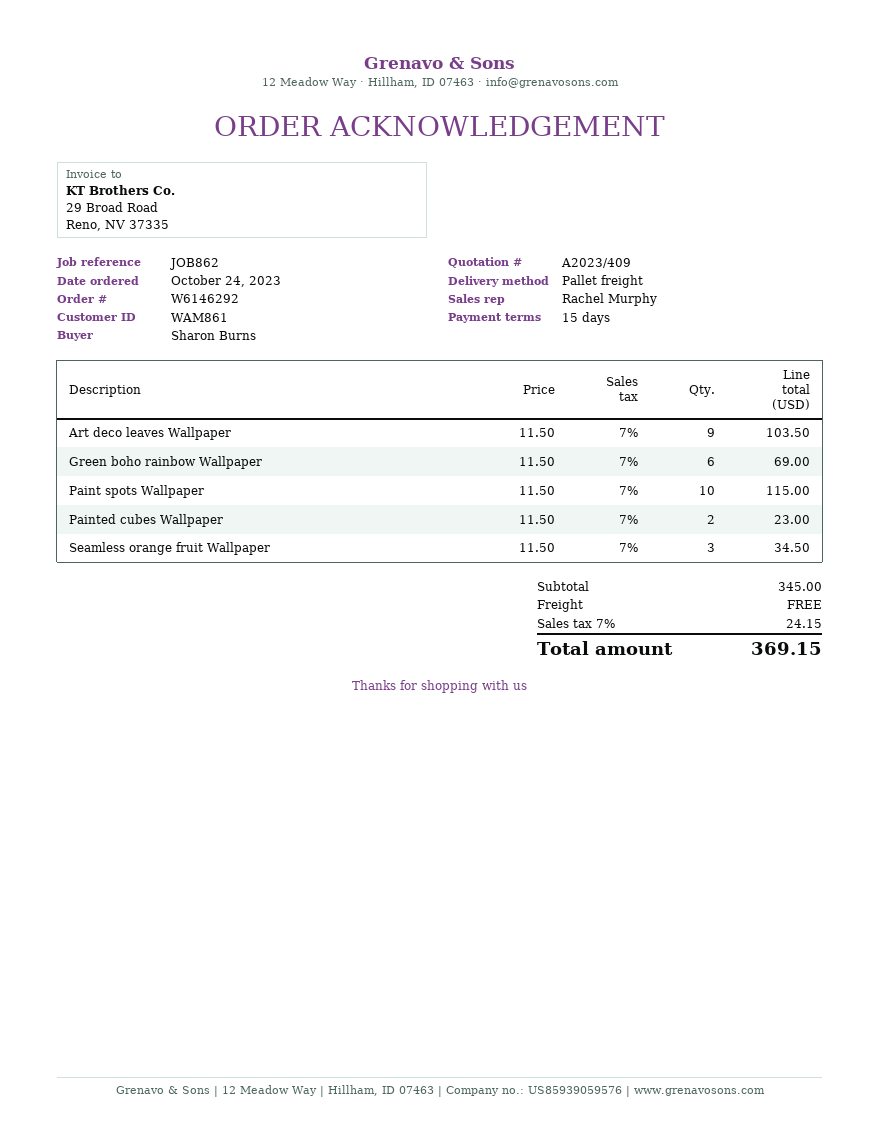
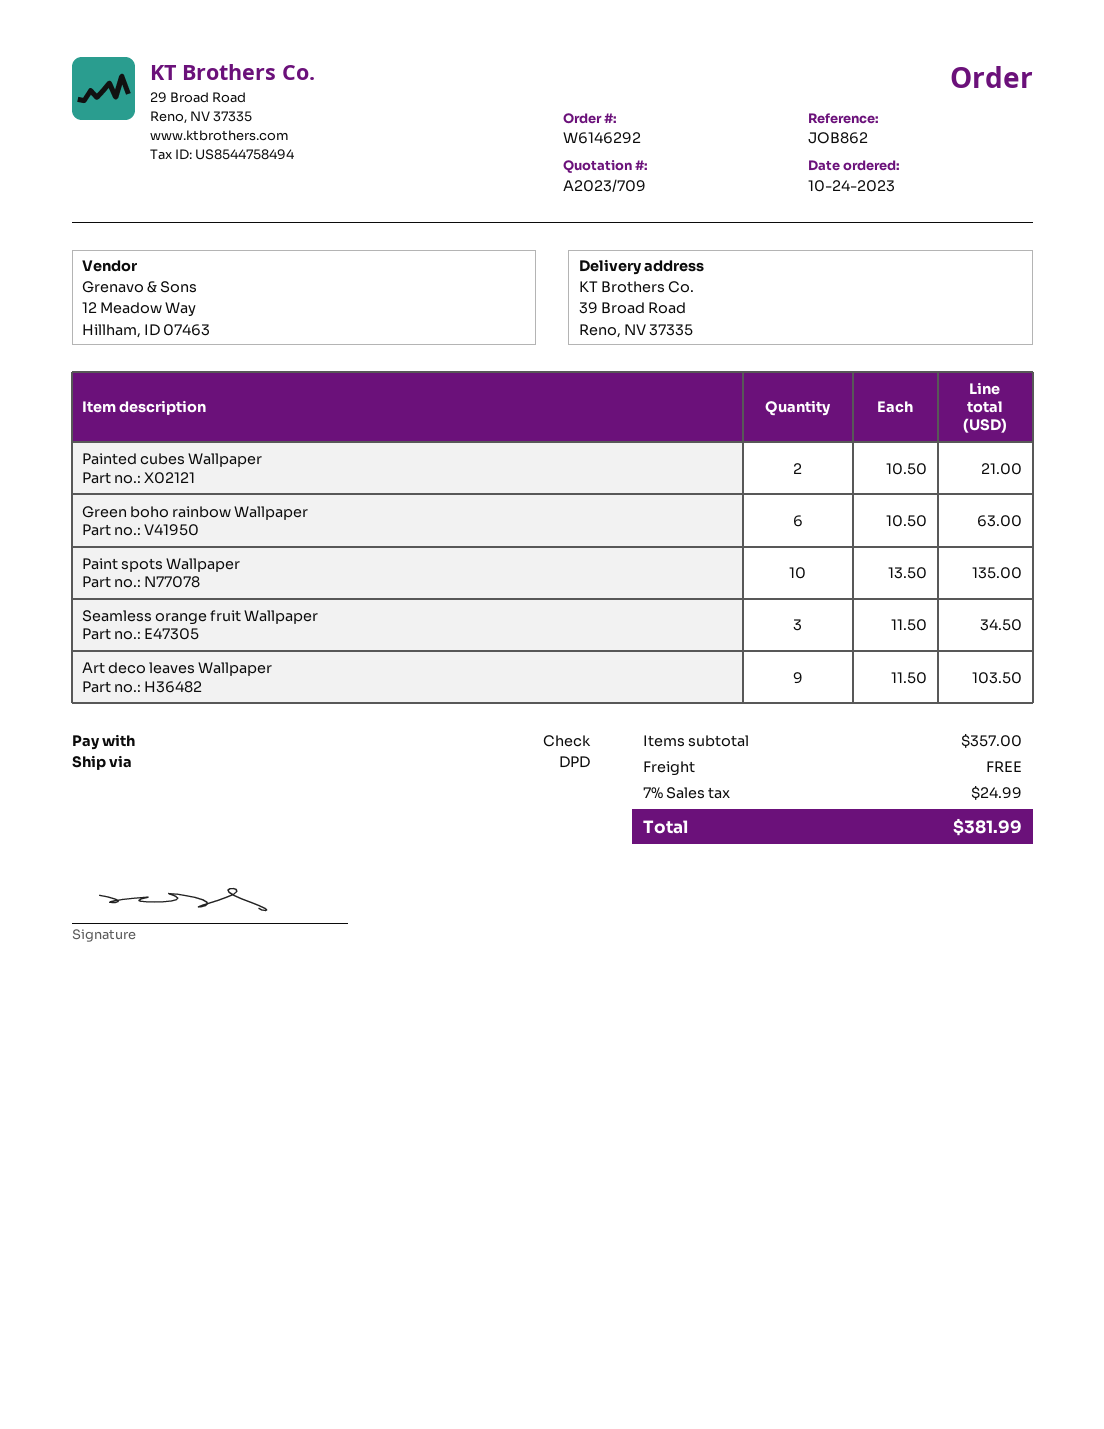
quote number: A2023/409 -> A2023/709
shipping method: pallet freight -> DPD
Green boho rainbow Wallpaper: 6 x 11.50 = 69.00 -> 6 x 10.50 = 63.00
Paint spots Wallpaper: 10 x 11.50 = 115.00 -> 10 x 13.50 = 135.00
Painted cubes Wallpaper: 2 x 11.50 = 23.00 -> 2 x 10.50 = 21.00
subtotal: 345.00 -> 357.00
tax: 7% = 24.15 -> 7% = 24.99
total: 369.15 -> 381.99

